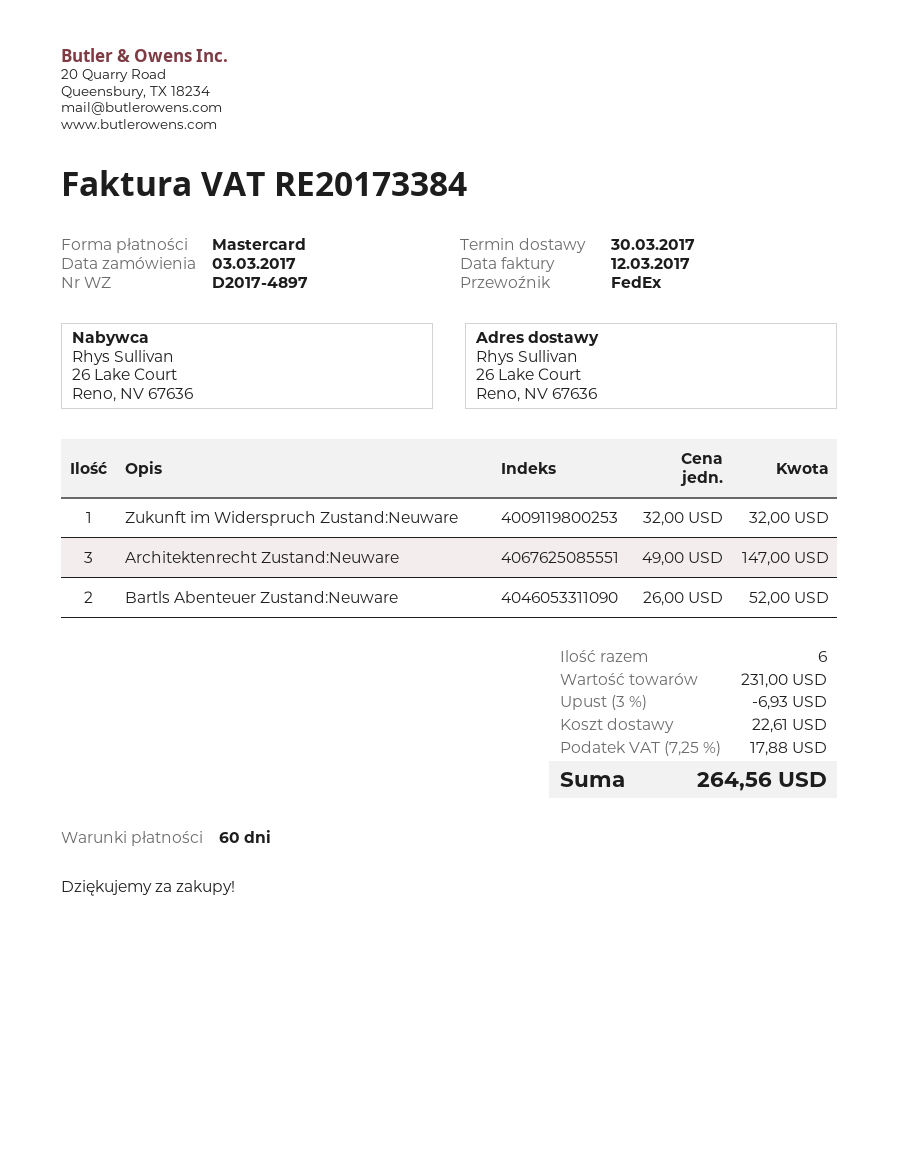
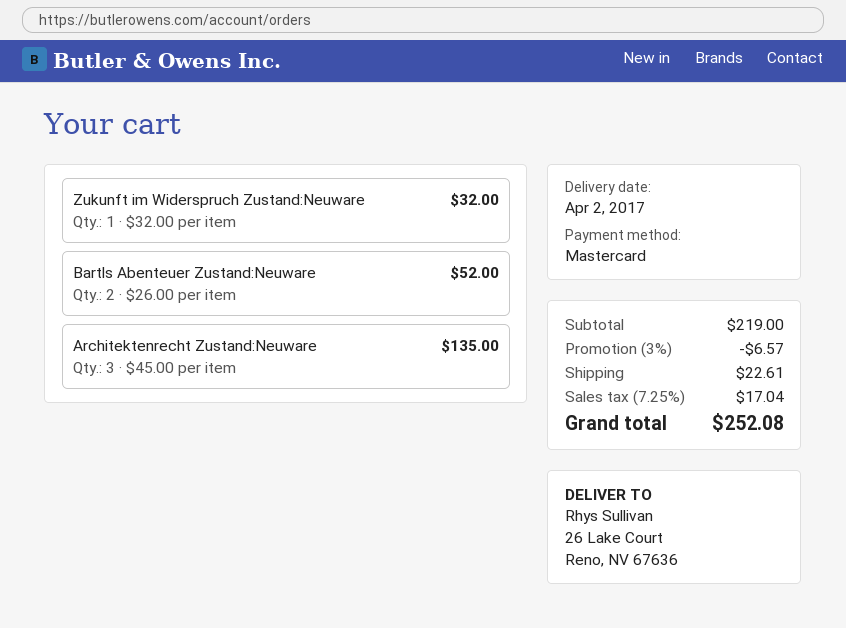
delivery date: 2017-03-30 -> 2017-04-02
Architektenrecht Zustand:Neuware: 3 x 49.00 = 147.00 -> 3 x 45.00 = 135.00
subtotal: 231.00 -> 219.00
discount: 3% = 6.93 -> 3% = 6.57
tax: 7.25% = 17.88 -> 7.25% = 17.04
total: 264.56 -> 252.08

